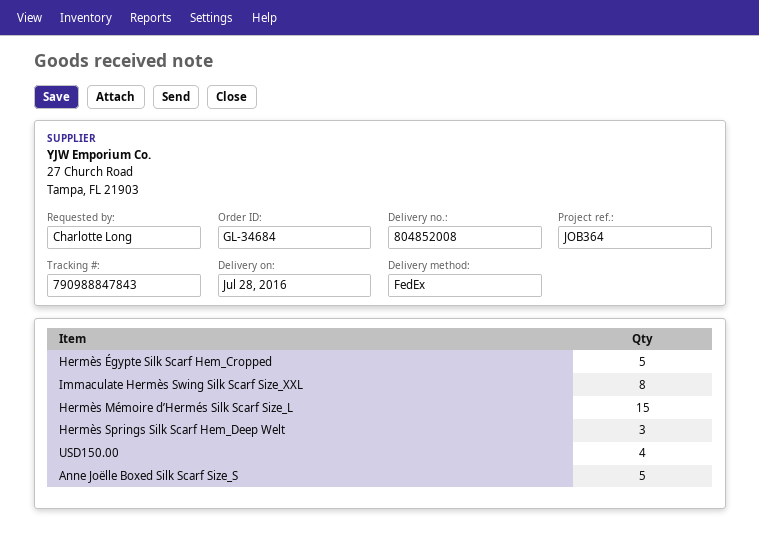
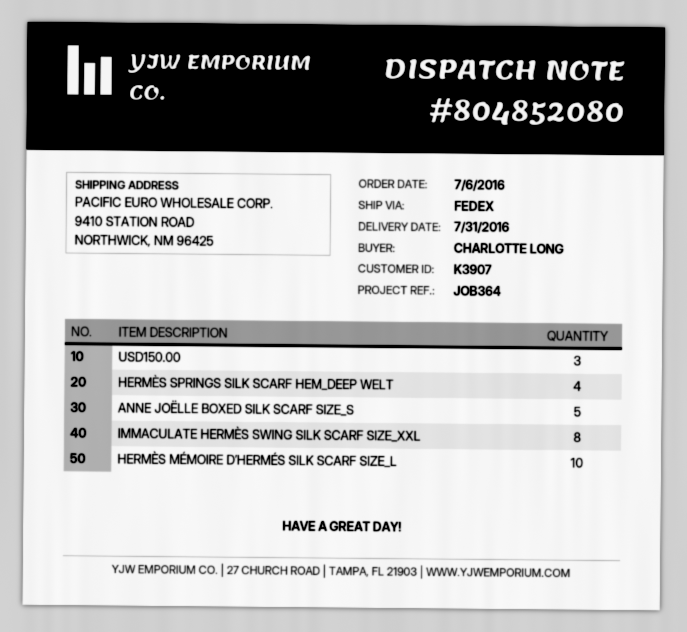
delivery note number: 804852008 -> 804852080
delivery date: 2016-07-28 -> 2016-07-31
Hermès Égypte Silk Scarf Hem_Cropped: 5 -> none
Hermès Mémoire d’Hermés Silk Scarf Size_L: 15 -> 10
Hermès Springs Silk Scarf Hem_Deep Welt: 3 -> 4
USD150.00: 4 -> 3

